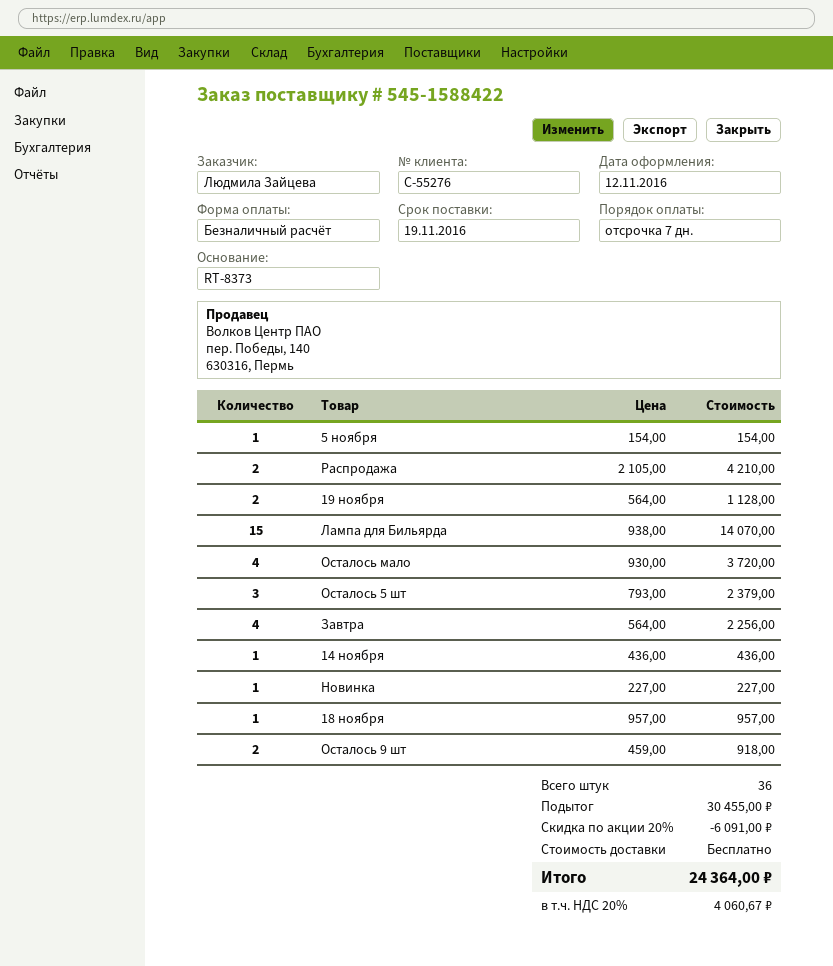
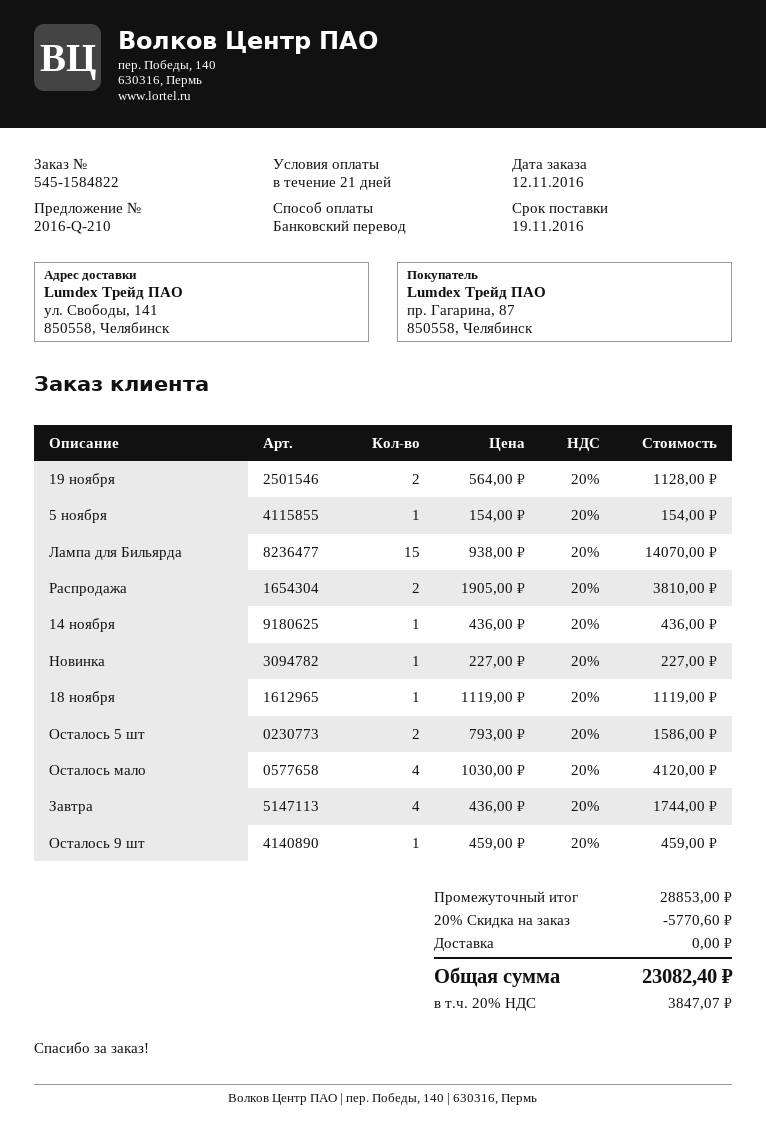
order number: 545-1588422 -> 545-1584822
payment terms: 7 days -> 21 days
Распродажа: 2 x 2105.00 = 4210.00 -> 2 x 1905.00 = 3810.00
Осталось мало: 4 x 930.00 = 3720.00 -> 4 x 1030.00 = 4120.00
Осталось 5 шт: 3 x 793.00 = 2379.00 -> 2 x 793.00 = 1586.00
Завтра: 4 x 564.00 = 2256.00 -> 4 x 436.00 = 1744.00
18 ноября: 1 x 957.00 = 957.00 -> 1 x 1119.00 = 1119.00
Осталось 9 шт: 2 x 459.00 = 918.00 -> 1 x 459.00 = 459.00
subtotal: 30455.00 -> 28853.00
discount: 20% = 6091.00 -> 20% = 5770.60
tax: 20% = 4060.67 -> 20% = 3847.07
total: 24364.00 -> 23082.40

